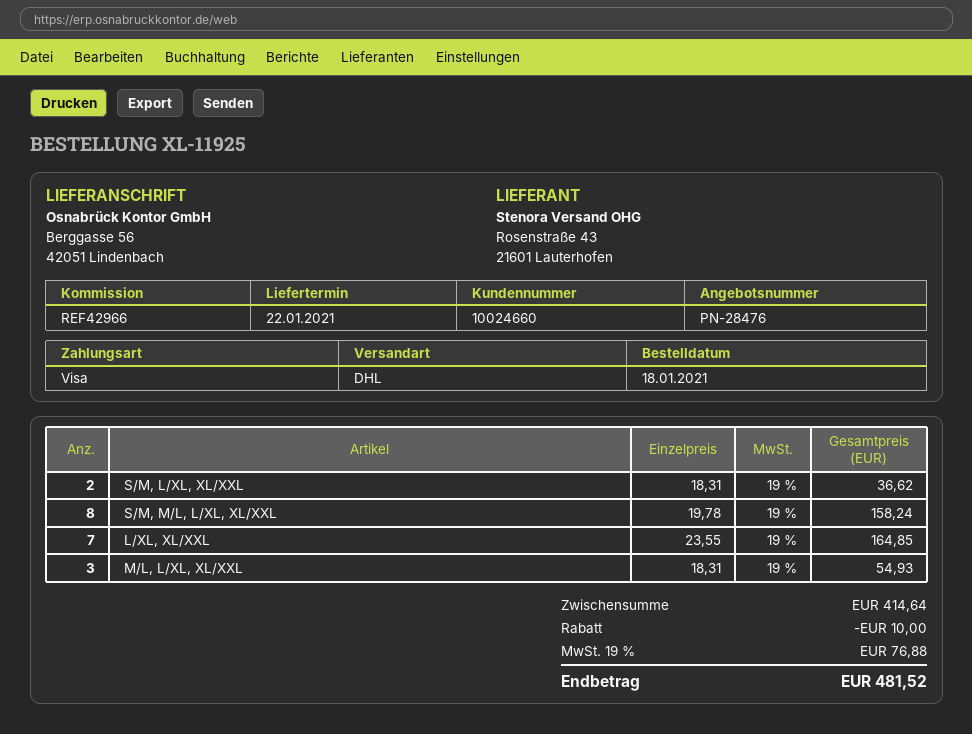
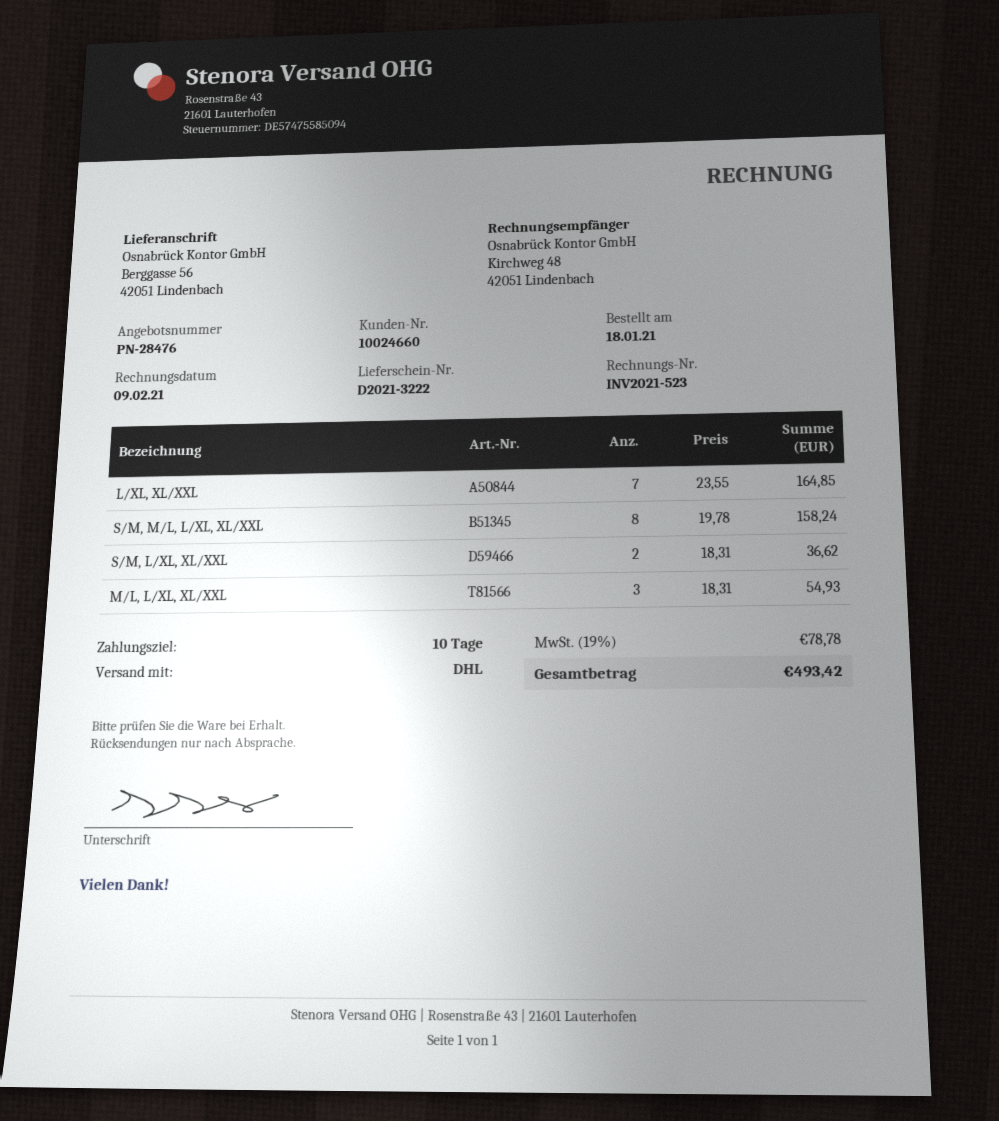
discount: 10.00 -> none
tax: 19% = 76.88 -> 19% = 78.78
total: 481.52 -> 493.42

